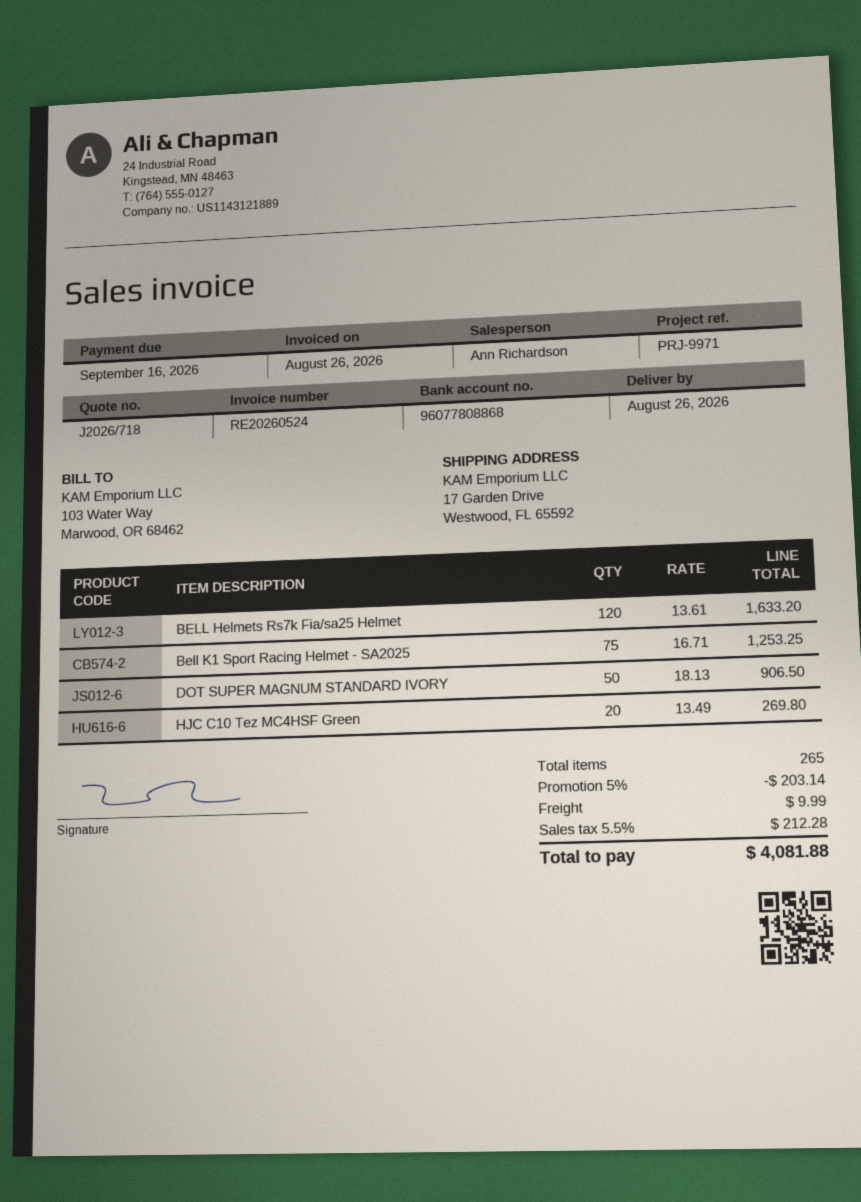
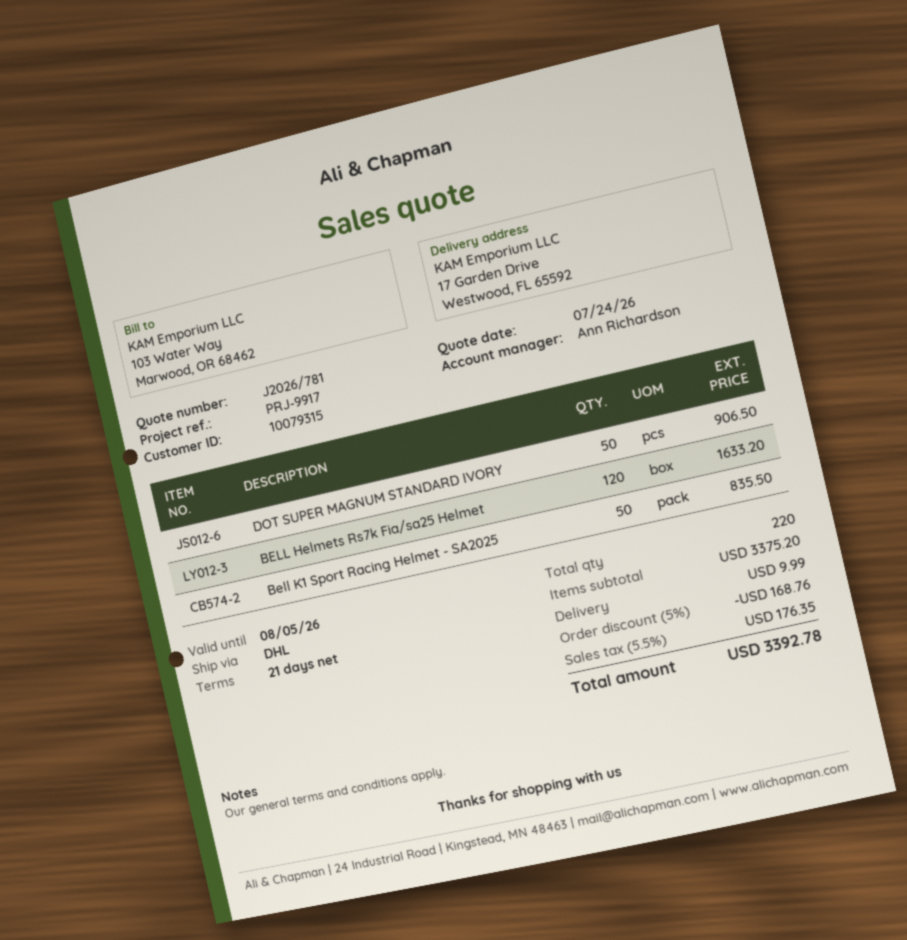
quote number: J2026/718 -> J2026/781
reference: PRJ-9971 -> PRJ-9917
Bell K1 Sport Racing Helmet - SA2025: 75 for 1253.25 -> 50 for 835.50
HJC C10 Tez MC4HSF Green: 20 for 269.80 -> none
total quantity: 265 -> 220
discount: 5% = 203.14 -> 5% = 168.76
tax: 5.5% = 212.28 -> 5.5% = 176.35
total: 4081.88 -> 3392.78

